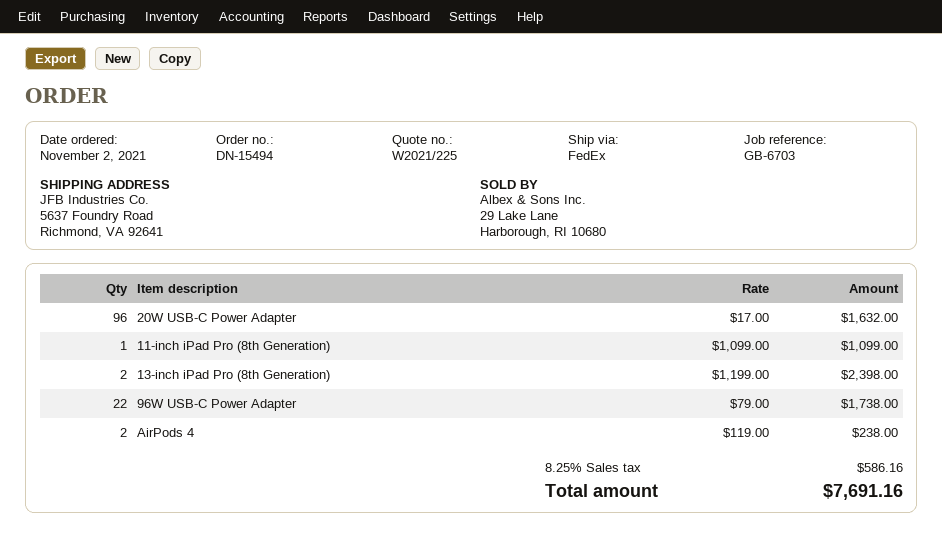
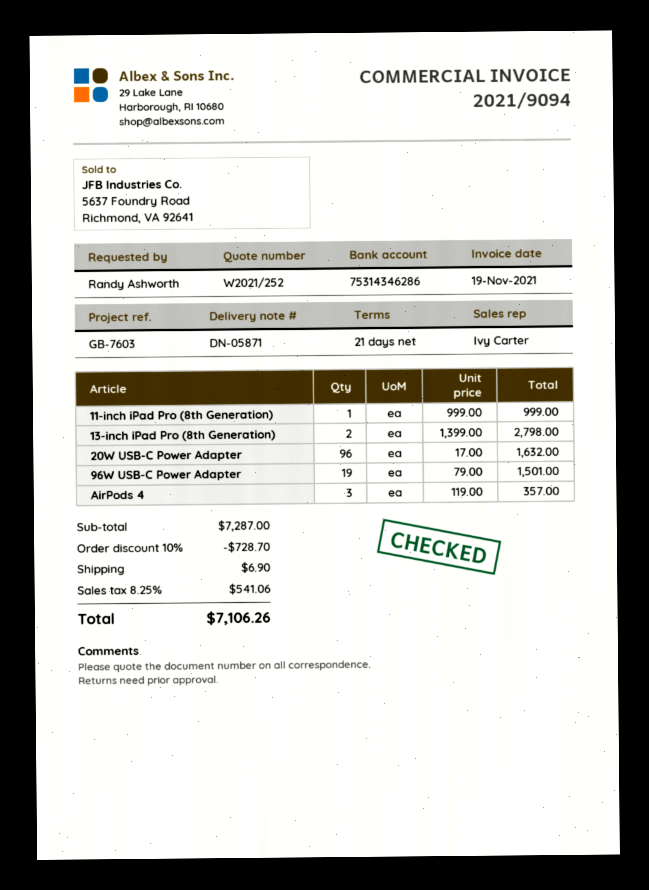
quote number: W2021/225 -> W2021/252
reference: GB-6703 -> GB-7603
11-inch iPad Pro (8th Generation): 1 x 1099.00 = 1099.00 -> 1 x 999.00 = 999.00
13-inch iPad Pro (8th Generation): 2 x 1199.00 = 2398.00 -> 2 x 1399.00 = 2798.00
96W USB-C Power Adapter: 22 x 79.00 = 1738.00 -> 19 x 79.00 = 1501.00
AirPods 4: 2 x 119.00 = 238.00 -> 3 x 119.00 = 357.00
discount: none -> 10% = 728.70
shipping: none -> 6.90
tax: 8.25% = 586.16 -> 8.25% = 541.06
total: 7691.16 -> 7106.26

